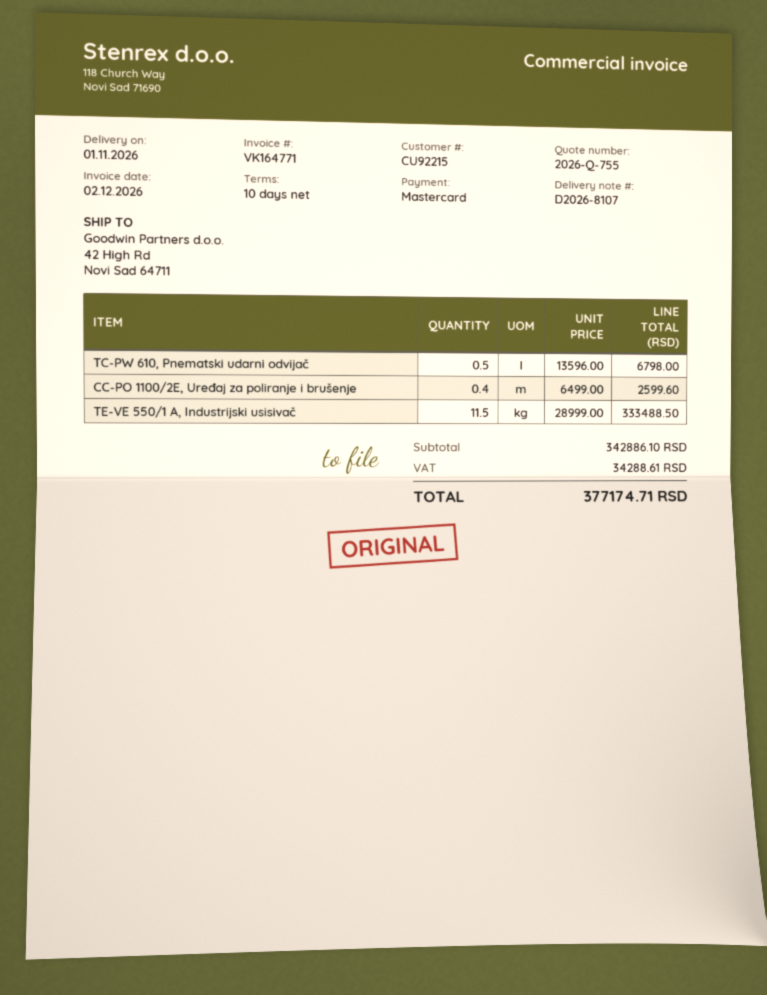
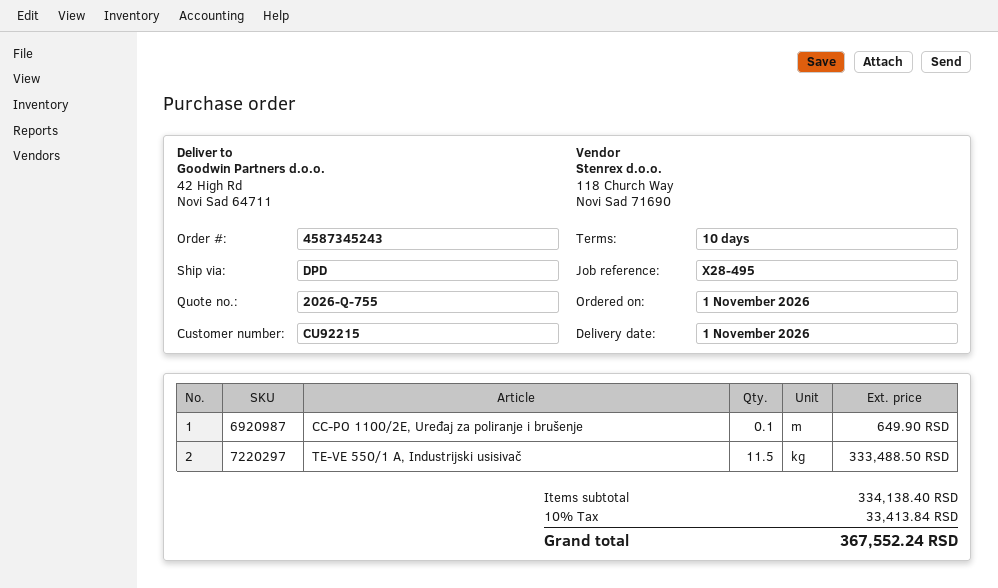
TC-PW 610, Pnematski udarni odvijač: 0.5 for 6798.00 -> none
CC-PO 1100/2E, Uređaj za poliranje i brušenje: 0.4 for 2599.60 -> 0.1 for 649.90
subtotal: 342886.10 -> 334138.40
tax: 34288.61 -> 33413.84
total: 377174.71 -> 367552.24

